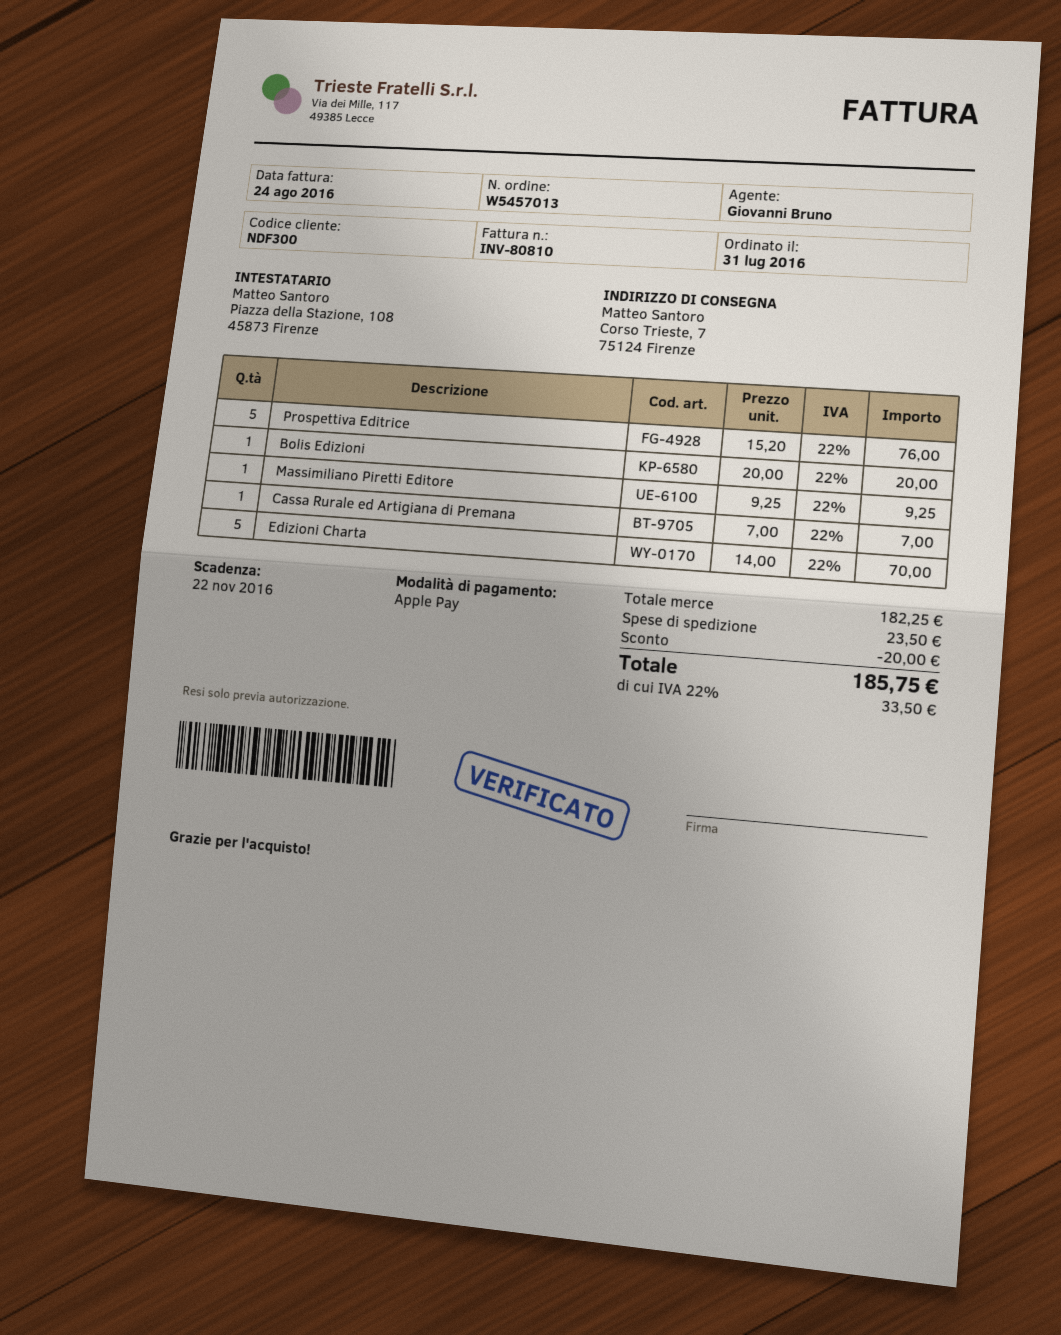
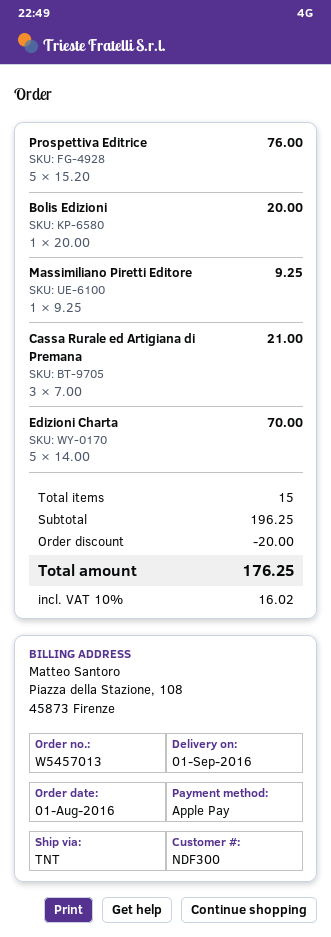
order date: 2016-07-31 -> 2016-08-01
Cassa Rurale ed Artigiana di Premana: 1 x 7.00 = 7.00 -> 3 x 7.00 = 21.00
subtotal: 182.25 -> 196.25
shipping: 23.50 -> none
tax: 22% = 33.50 -> 10% = 16.02
total: 185.75 -> 176.25

